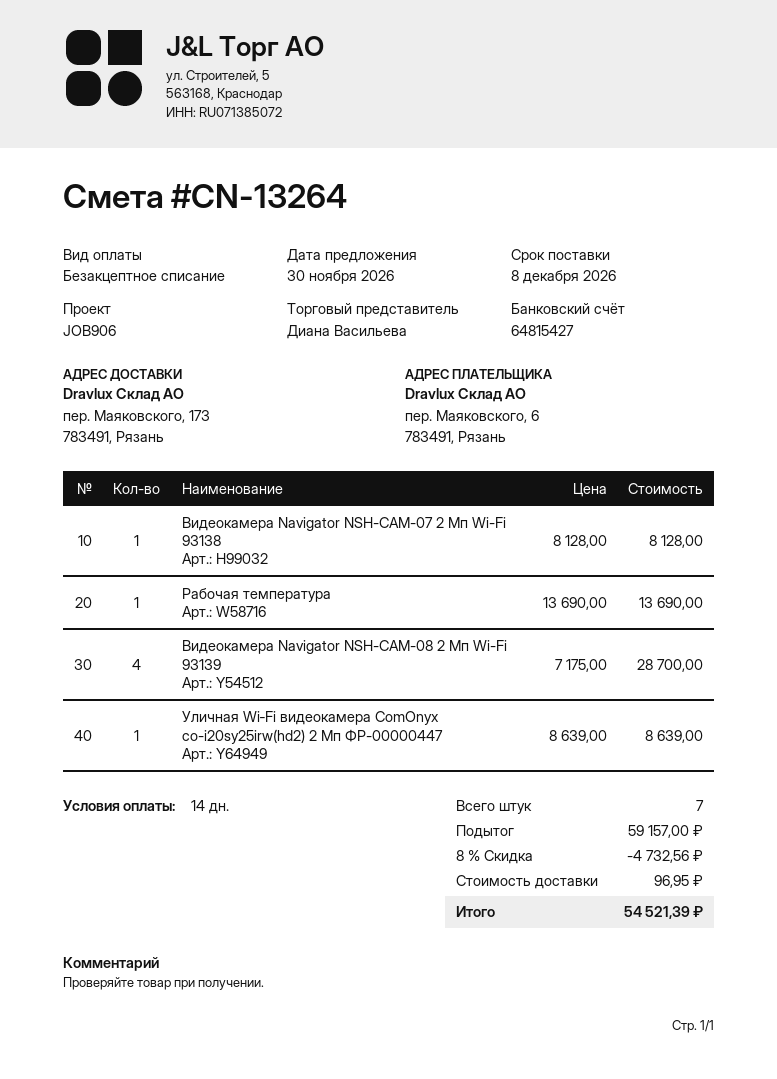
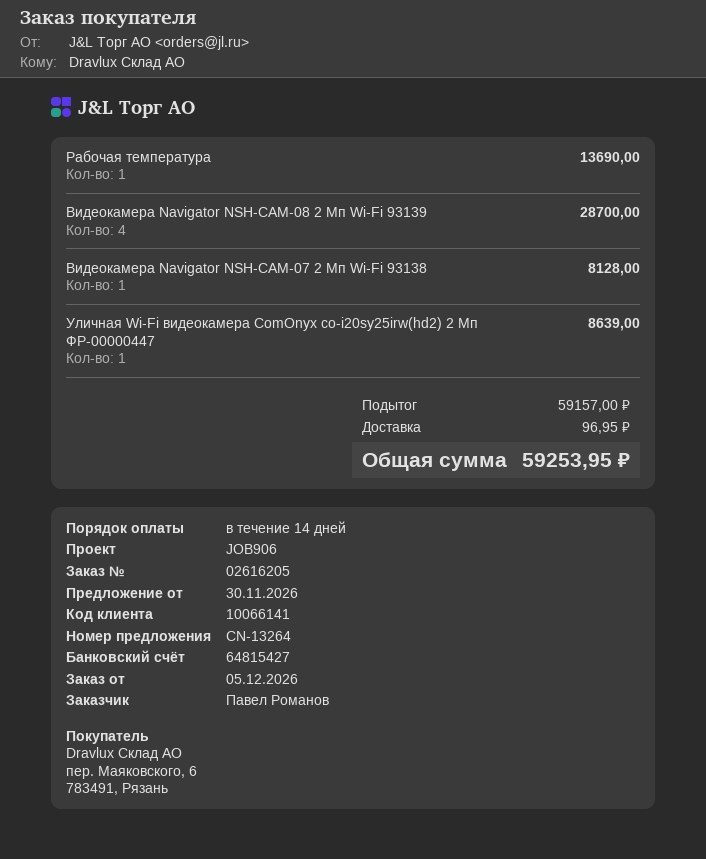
discount: 8% = 4732.56 -> none
total: 54521.39 -> 59253.95

